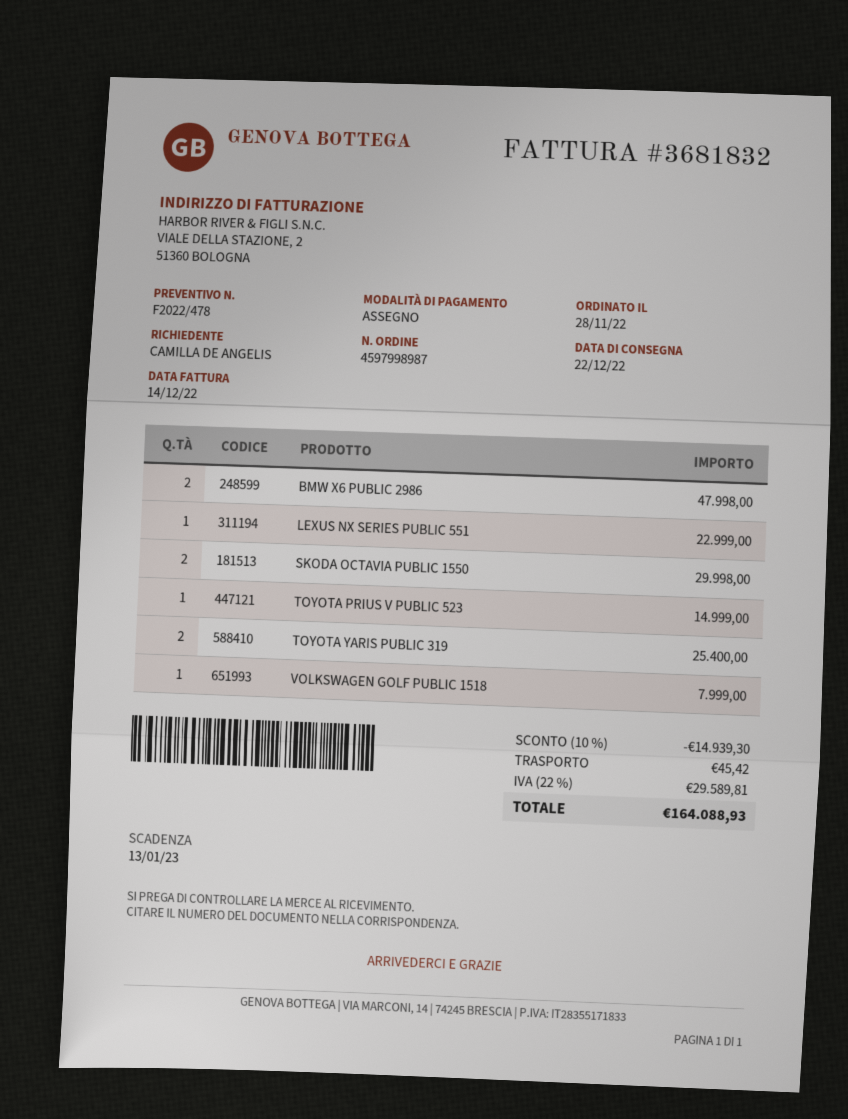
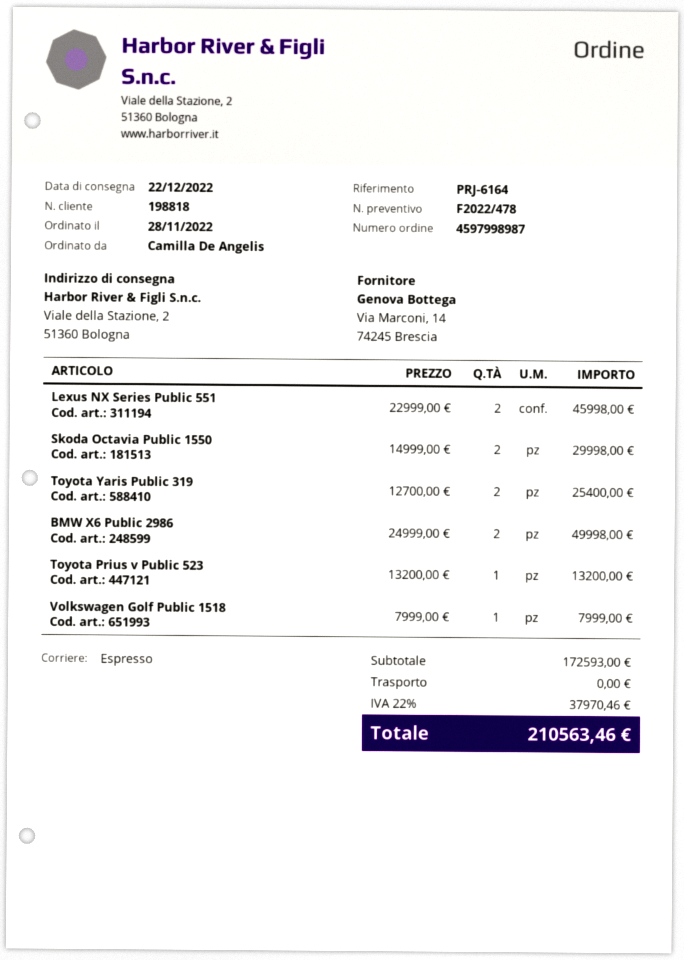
BMW X6 PUBLIC 2986: 2 for 47998.00 -> 2 for 49998.00
LEXUS NX SERIES PUBLIC 551: 1 for 22999.00 -> 2 for 45998.00
TOYOTA PRIUS V PUBLIC 523: 1 for 14999.00 -> 1 for 13200.00
discount: 10% = 14939.30 -> none
shipping: 45.42 -> 0.00
tax: 22% = 29589.81 -> 22% = 37970.46
total: 164088.93 -> 210563.46

